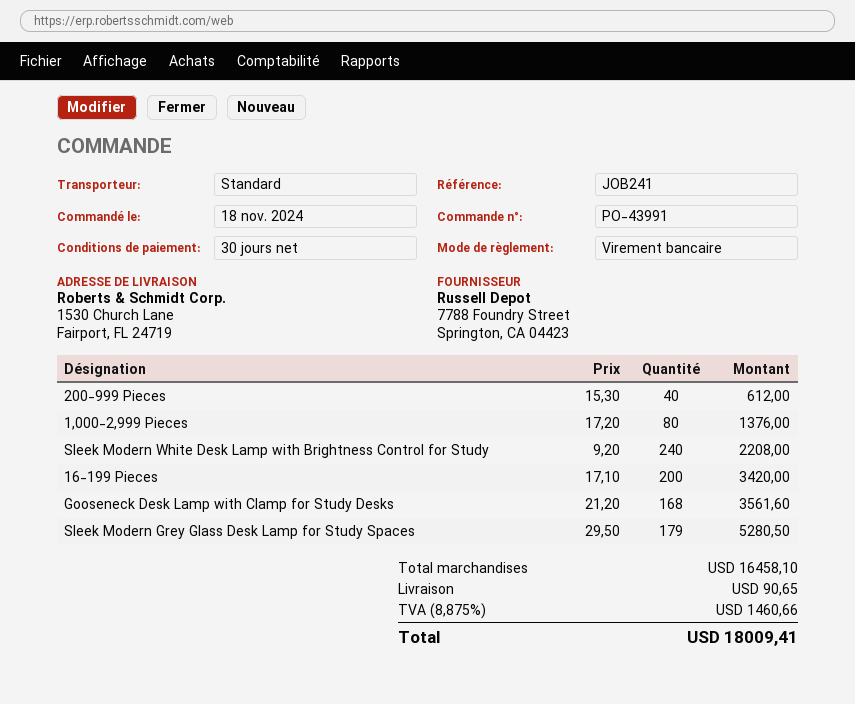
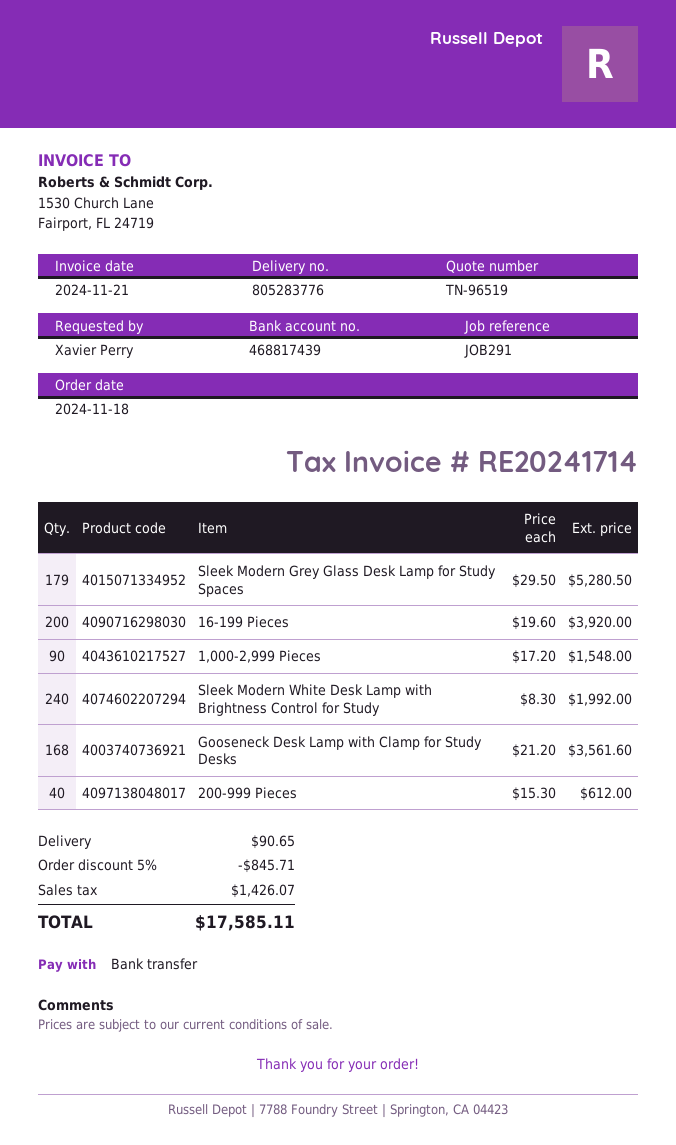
reference: JOB241 -> JOB291
1,000-2,999 Pieces: 80 x 17.20 = 1376.00 -> 90 x 17.20 = 1548.00
Sleek Modern White Desk Lamp with Brightness Control for Study: 240 x 9.20 = 2208.00 -> 240 x 8.30 = 1992.00
16-199 Pieces: 200 x 17.10 = 3420.00 -> 200 x 19.60 = 3920.00
discount: none -> 5% = 845.71
tax: 1460.66 -> 1426.07
total: 18009.41 -> 17585.11

